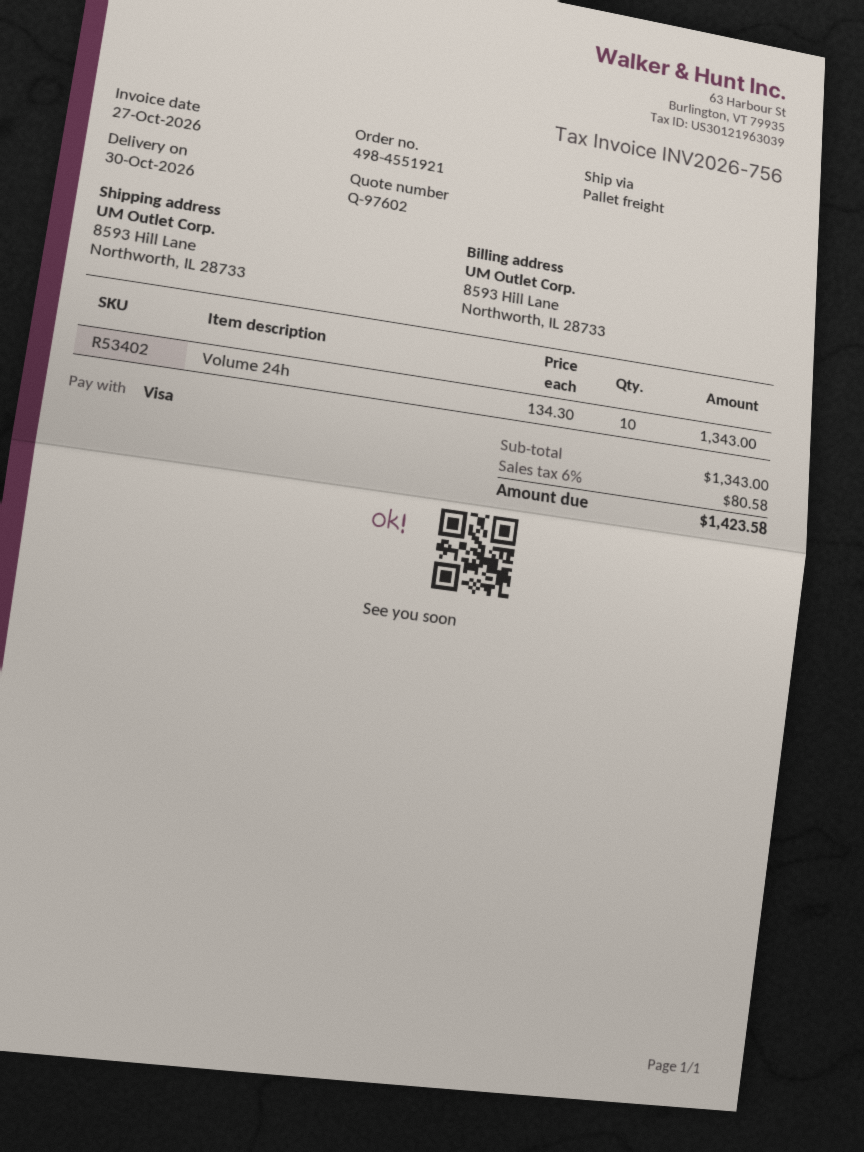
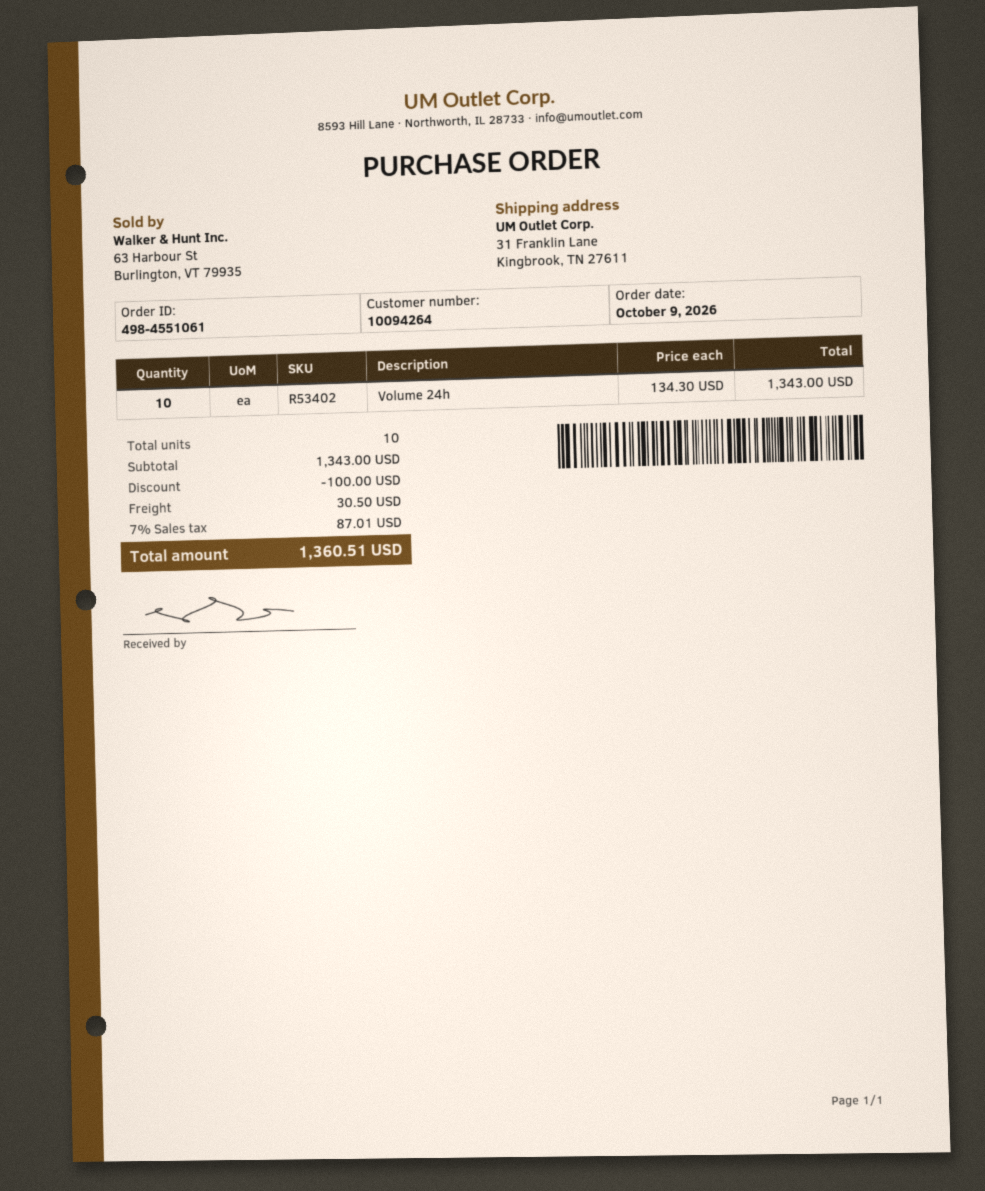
order number: 498-4551921 -> 498-4551061
ship to: 8593 Hill Lane, Northworth, IL 28733 -> 31 Franklin Lane, Kingbrook, TN 27611
discount: none -> 100.00
shipping: none -> 30.50
tax: 6% = 80.58 -> 7% = 87.01
total: 1423.58 -> 1360.51

